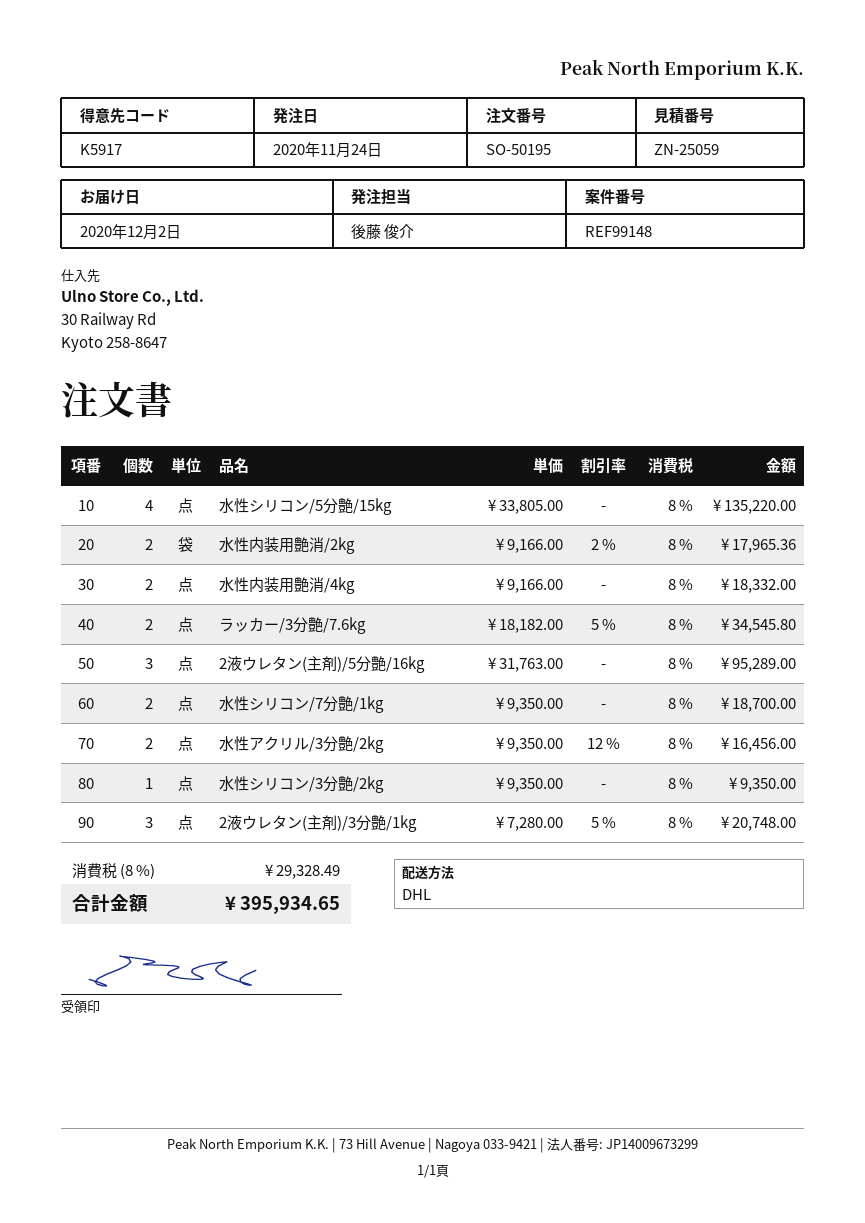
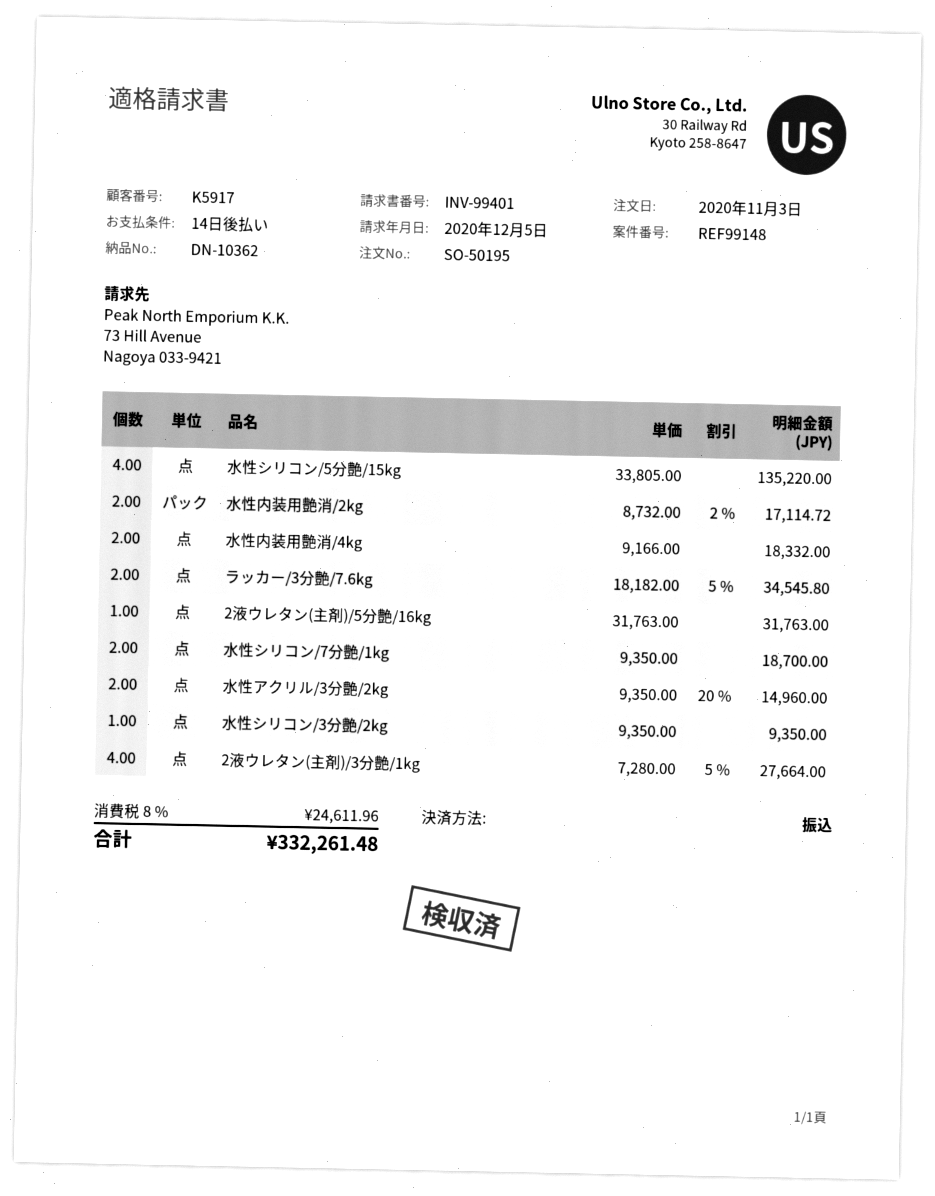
order date: 2020-11-24 -> 2020-11-03
水性内装用艶消/2kg: 2 x 9166.00 - 2% = 17965.36 -> 2 x 8732.00 - 2% = 17114.72
2液ウレタン(主剤)/5分艶/16kg: 3 x 31763.00 = 95289.00 -> 1 x 31763.00 = 31763.00
水性アクリル/3分艶/2kg: 2 x 9350.00 - 12% = 16456.00 -> 2 x 9350.00 - 20% = 14960.00
2液ウレタン(主剤)/3分艶/1kg: 3 x 7280.00 - 5% = 20748.00 -> 4 x 7280.00 - 5% = 27664.00
tax: 8% = 29328.49 -> 8% = 24611.96
total: 395934.65 -> 332261.48

